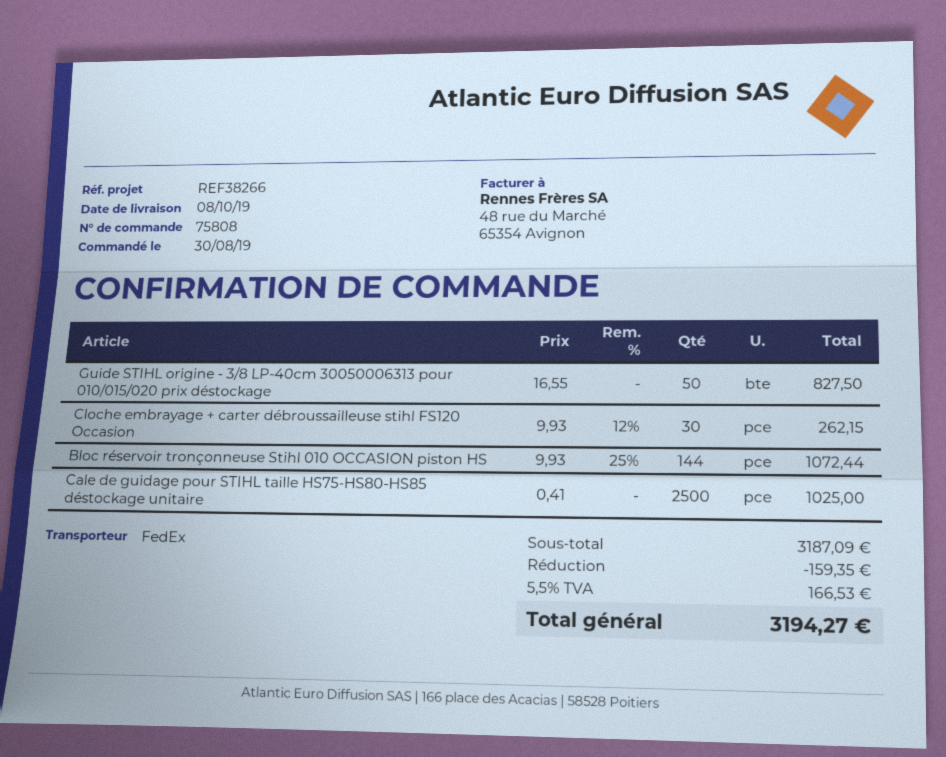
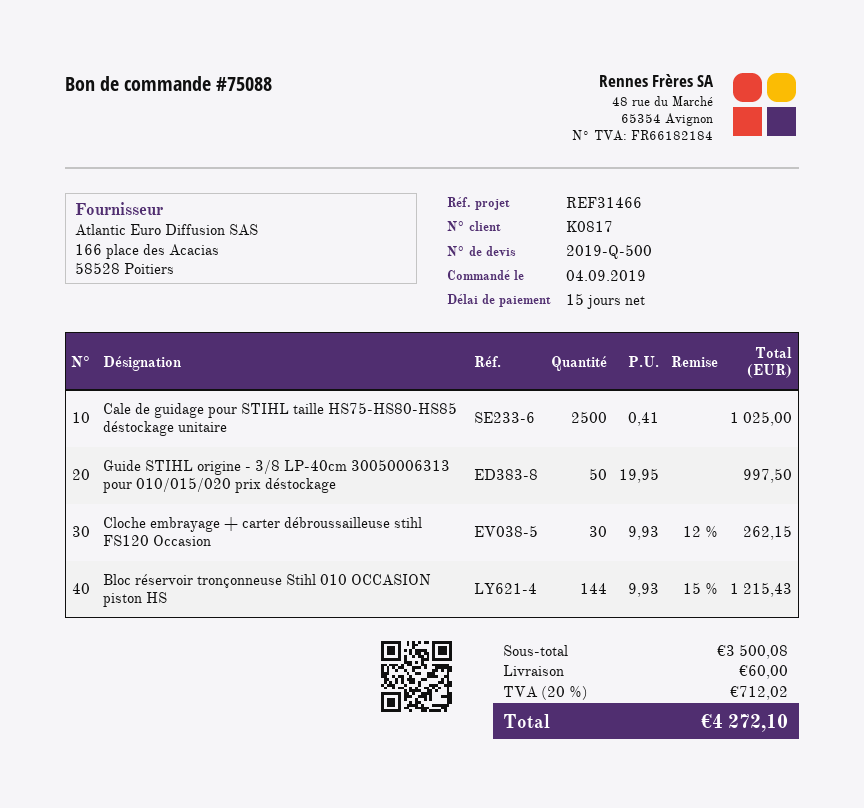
order number: 75808 -> 75088
order date: 2019-08-30 -> 2019-09-04
reference: REF38266 -> REF31466
Guide STIHL origine - 3/8 LP-40cm 30050006313 pour 010/015/020 prix déstockage: 50 x 16.55 = 827.50 -> 50 x 19.95 = 997.50
Bloc réservoir tronçonneuse Stihl 010 OCCASION piston HS: 144 x 9.93 - 25% = 1072.44 -> 144 x 9.93 - 15% = 1215.43
subtotal: 3187.09 -> 3500.08
discount: 159.35 -> none
shipping: none -> 60.00
tax: 5.5% = 166.53 -> 20% = 712.02
total: 3194.27 -> 4272.10

